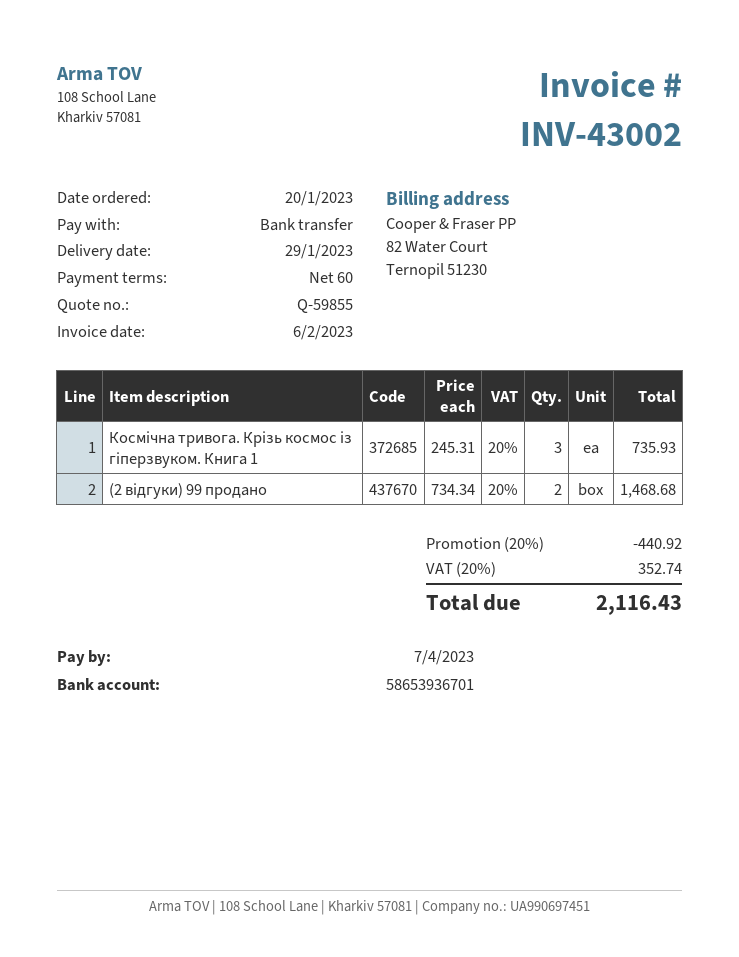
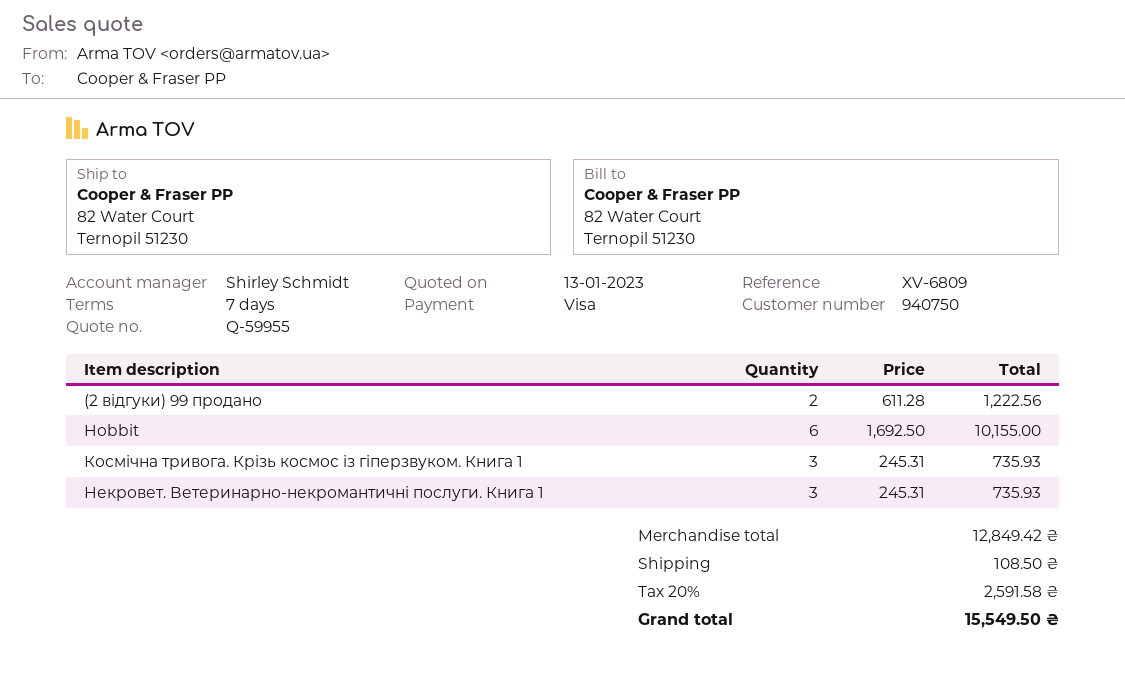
quote number: Q-59855 -> Q-59955
payment terms: 60 days -> 7 days
payment method: bank transfer -> Visa
(2 відгуки) 99 продано: 2 x 734.34 = 1468.68 -> 2 x 611.28 = 1222.56
Hobbit: none -> 6 x 1692.50 = 10155.00
Некровет. Ветеринарно-некромантичні послуги. Книга 1: none -> 3 x 245.31 = 735.93
discount: 20% = 440.92 -> none
shipping: none -> 108.50
tax: 20% = 352.74 -> 20% = 2591.58
total: 2116.43 -> 15549.50

